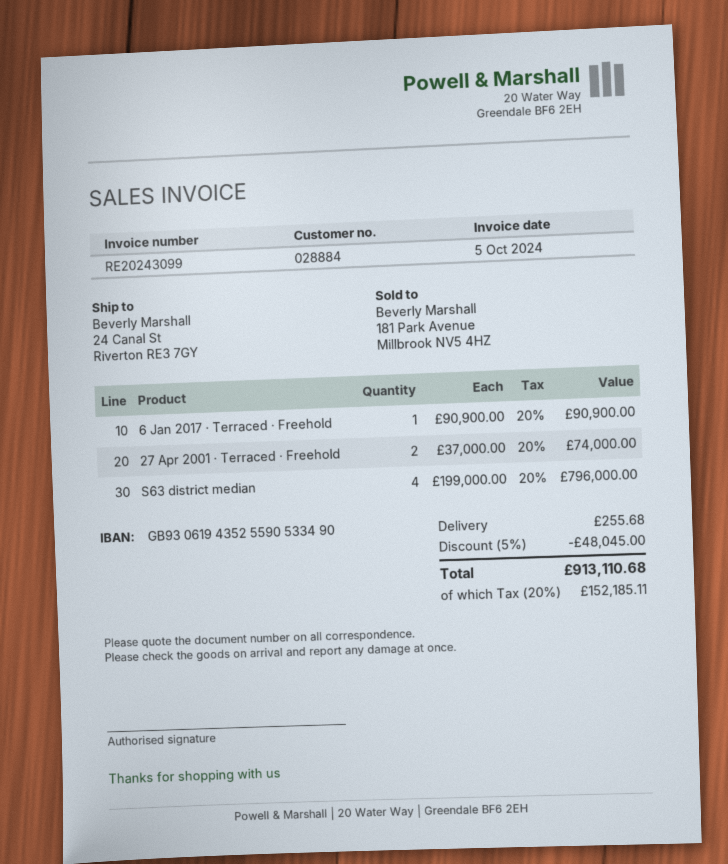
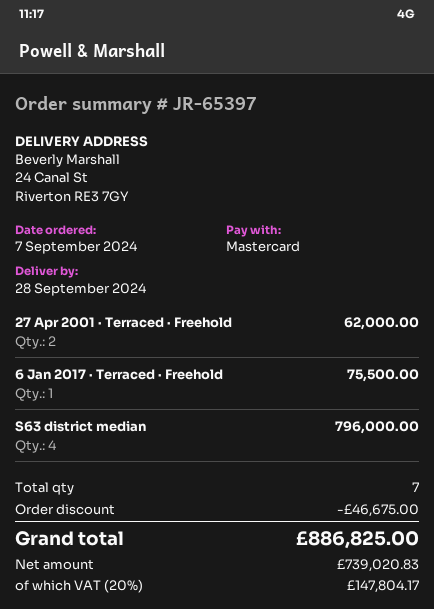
6 Jan 2017 · Terraced · Freehold: 1 for 90900.00 -> 1 for 75500.00
27 Apr 2001 · Terraced · Freehold: 2 for 74000.00 -> 2 for 62000.00
discount: 48045.00 -> 46675.00
shipping: 255.68 -> none
tax: 20% = 152185.11 -> 20% = 147804.17
total: 913110.68 -> 886825.00

